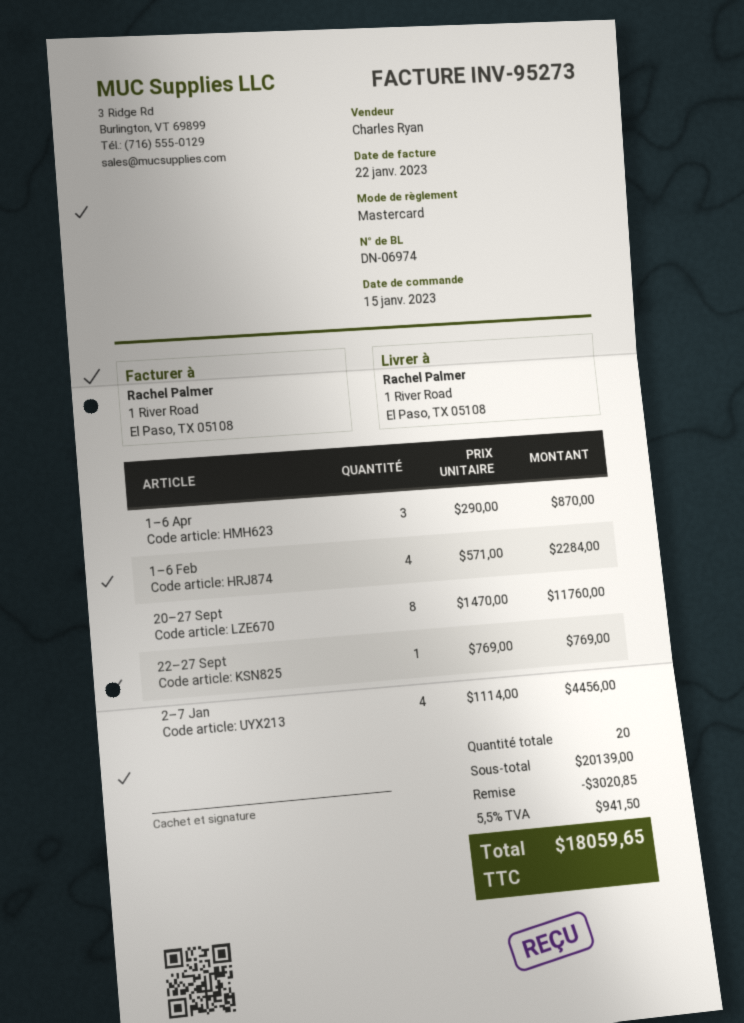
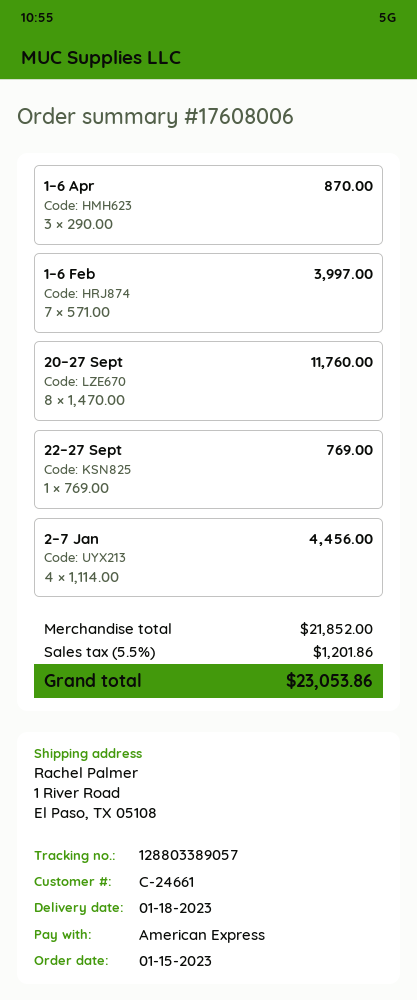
payment method: Mastercard -> American Express
1–6 Feb: 4 x 571.00 = 2284.00 -> 7 x 571.00 = 3997.00
subtotal: 20139.00 -> 21852.00
discount: 3020.85 -> none
tax: 5.5% = 941.50 -> 5.5% = 1201.86
total: 18059.65 -> 23053.86

